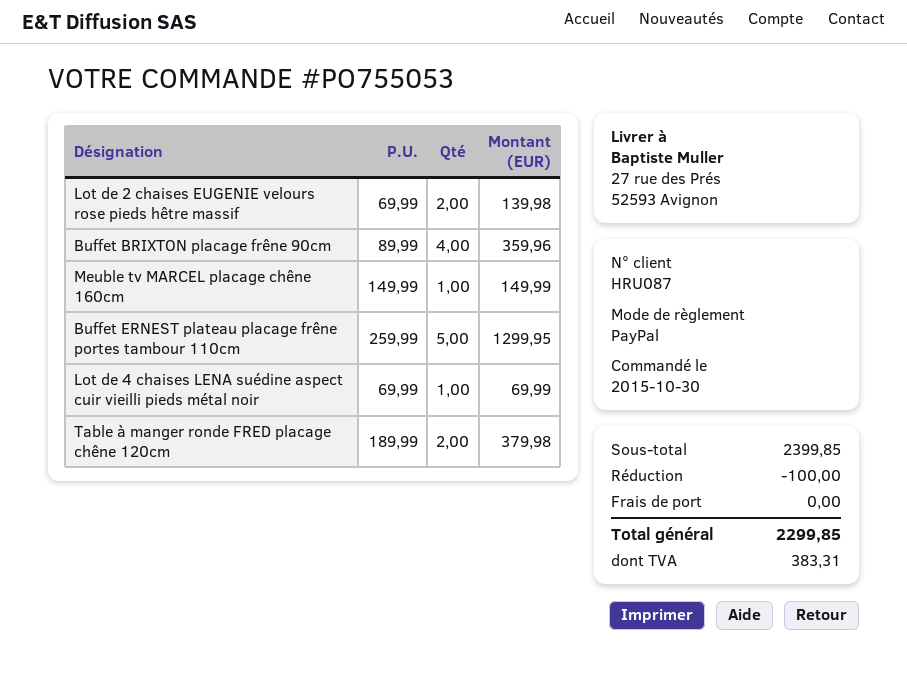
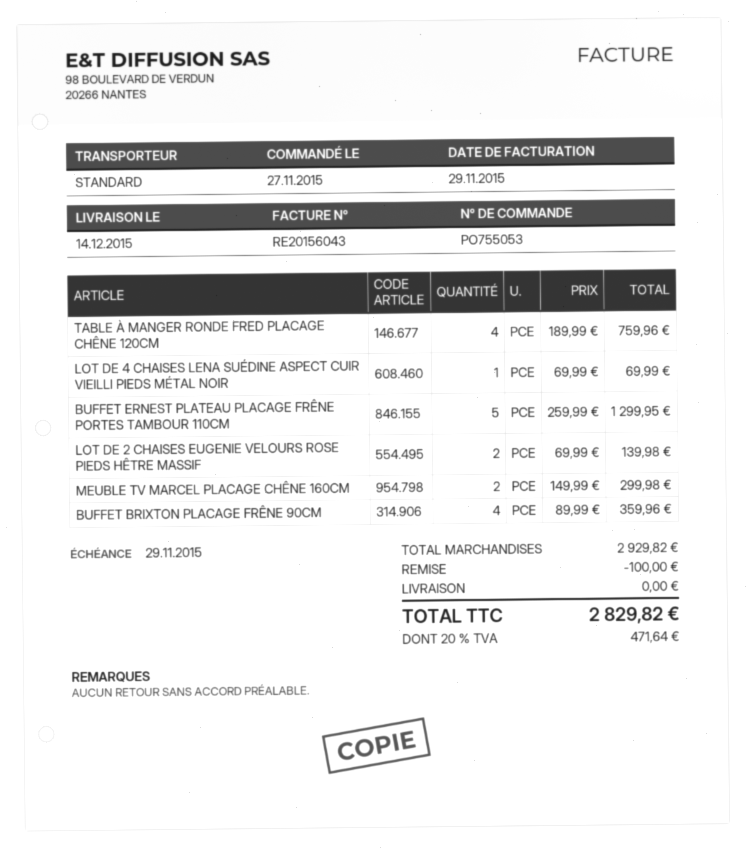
order date: 2015-10-30 -> 2015-11-27
Meuble tv MARCEL placage chêne 160cm: 1 x 149.99 = 149.99 -> 2 x 149.99 = 299.98
Table à manger ronde FRED placage chêne 120cm: 2 x 189.99 = 379.98 -> 4 x 189.99 = 759.96
subtotal: 2399.85 -> 2929.82
tax: 383.31 -> 471.64
total: 2299.85 -> 2829.82

